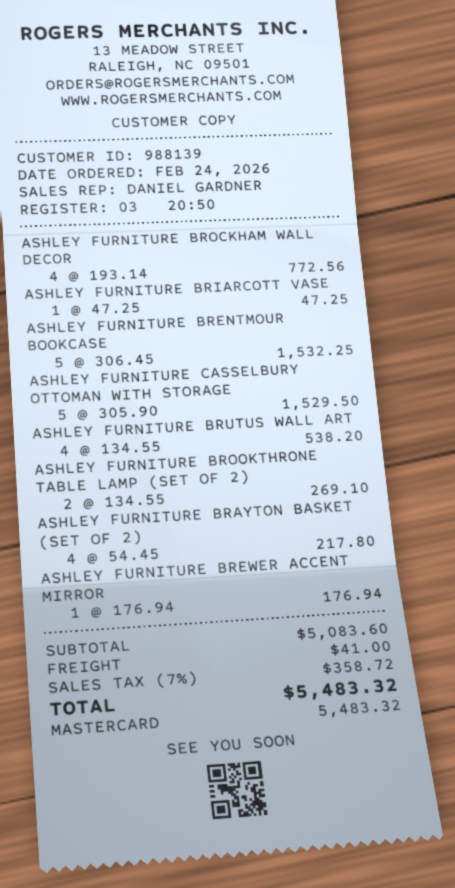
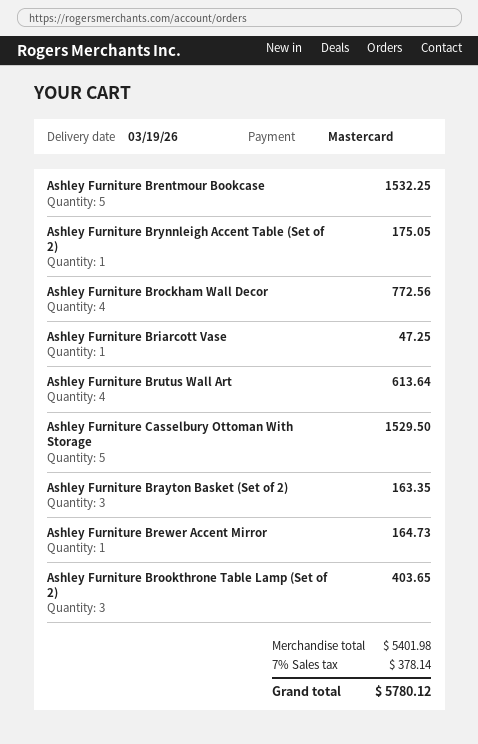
ASHLEY FURNITURE BRUTUS WALL ART: 4 for 538.20 -> 4 for 613.64
ASHLEY FURNITURE BROOKTHRONE TABLE LAMP (SET OF 2): 2 for 269.10 -> 3 for 403.65
ASHLEY FURNITURE BRAYTON BASKET (SET OF 2): 4 for 217.80 -> 3 for 163.35
ASHLEY FURNITURE BREWER ACCENT MIRROR: 1 for 176.94 -> 1 for 164.73
Ashley Furniture Brynnleigh Accent Table (Set of 2): none -> 1 for 175.05
subtotal: 5083.60 -> 5401.98
shipping: 41.00 -> none
tax: 7% = 358.72 -> 7% = 378.14
total: 5483.32 -> 5780.12

